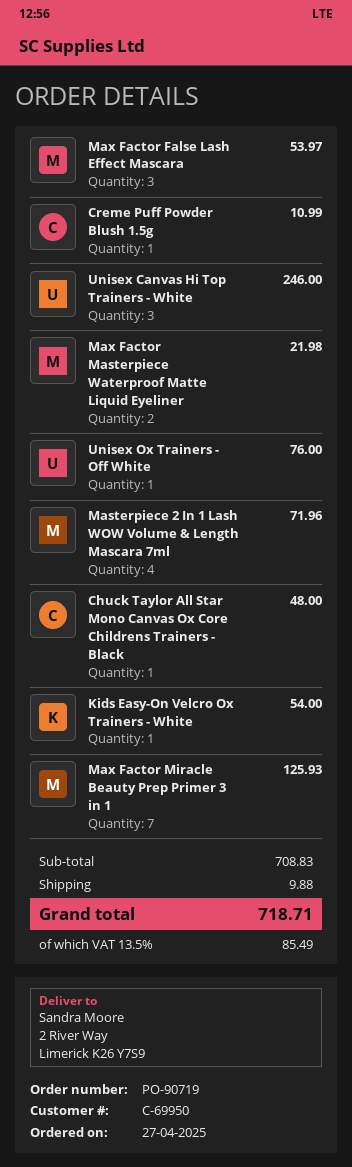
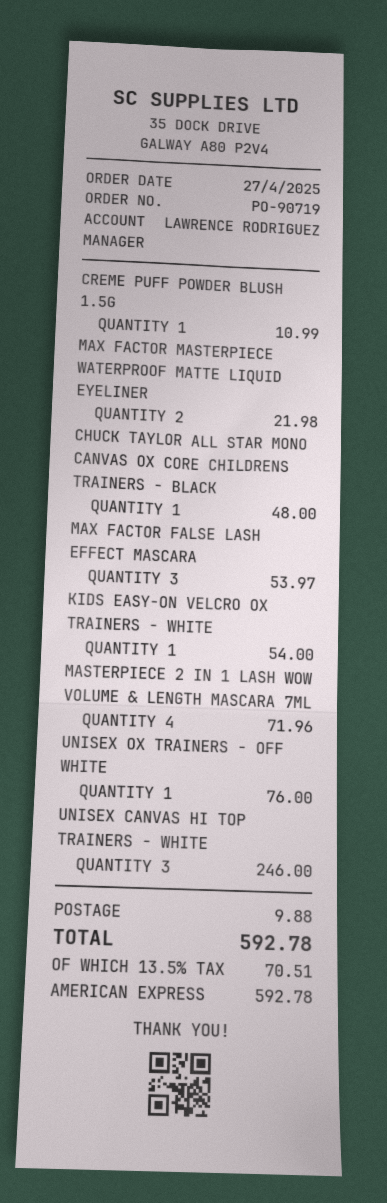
Max Factor Miracle Beauty Prep Primer 3 in 1: 7 for 125.93 -> none
tax: 13.5% = 85.49 -> 13.5% = 70.51
total: 718.71 -> 592.78

